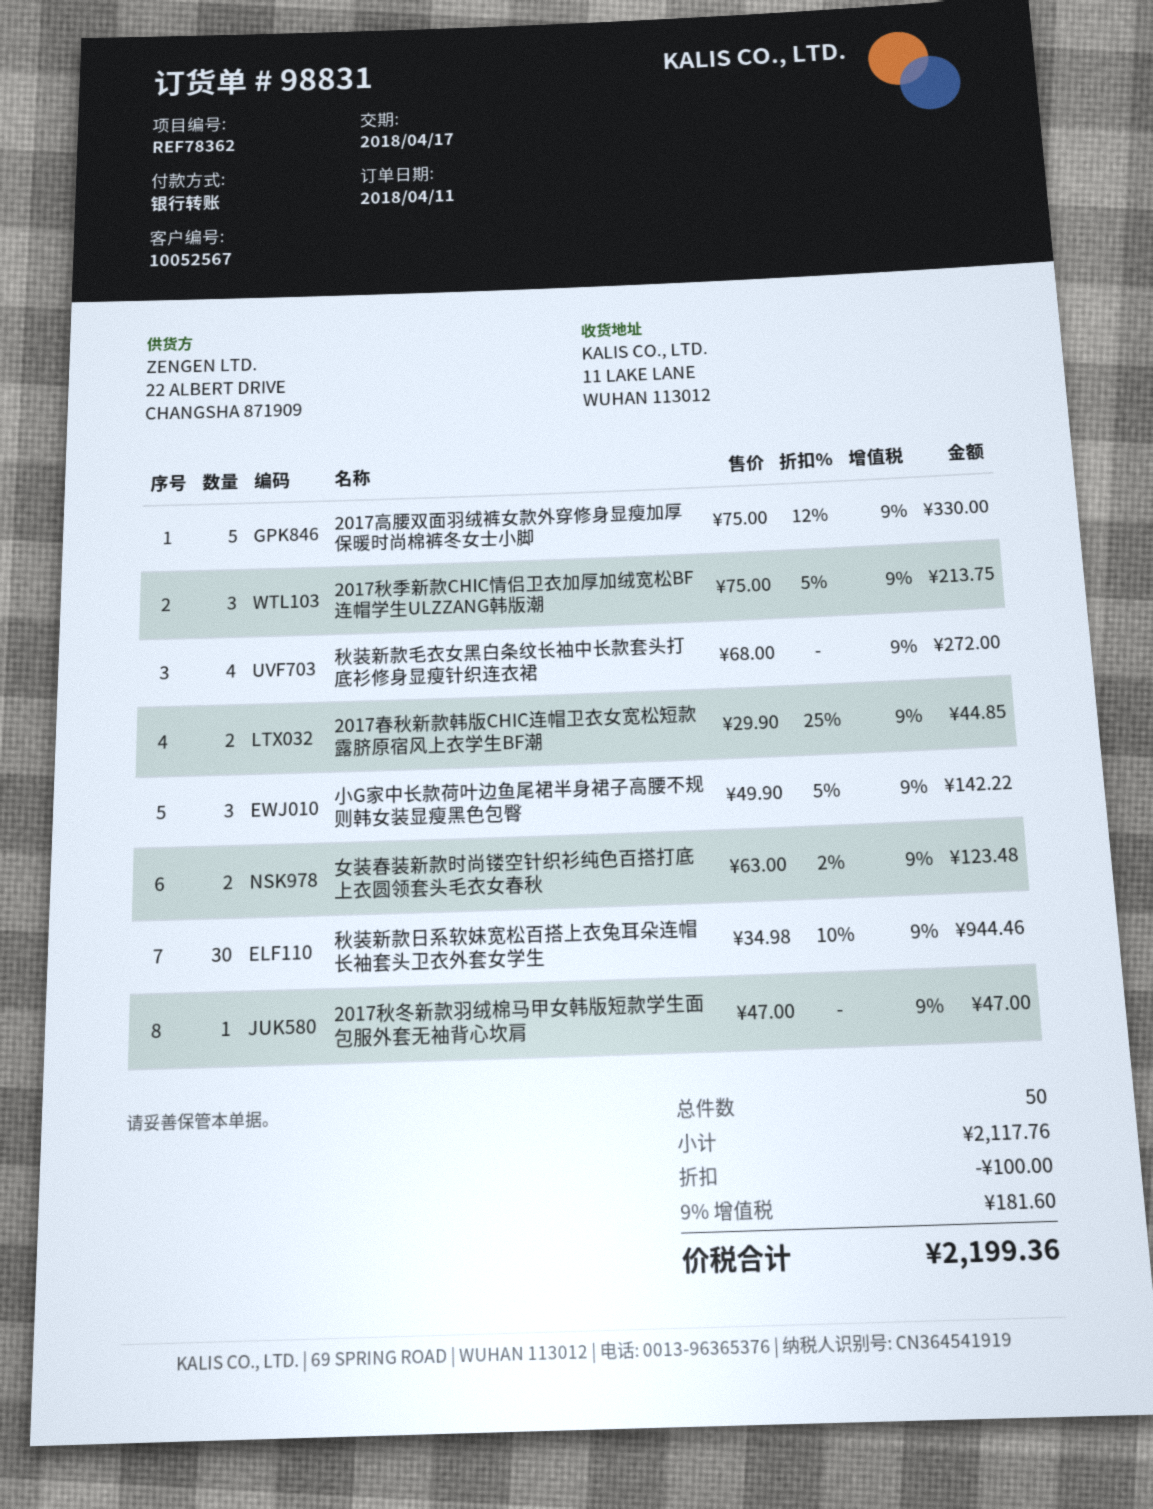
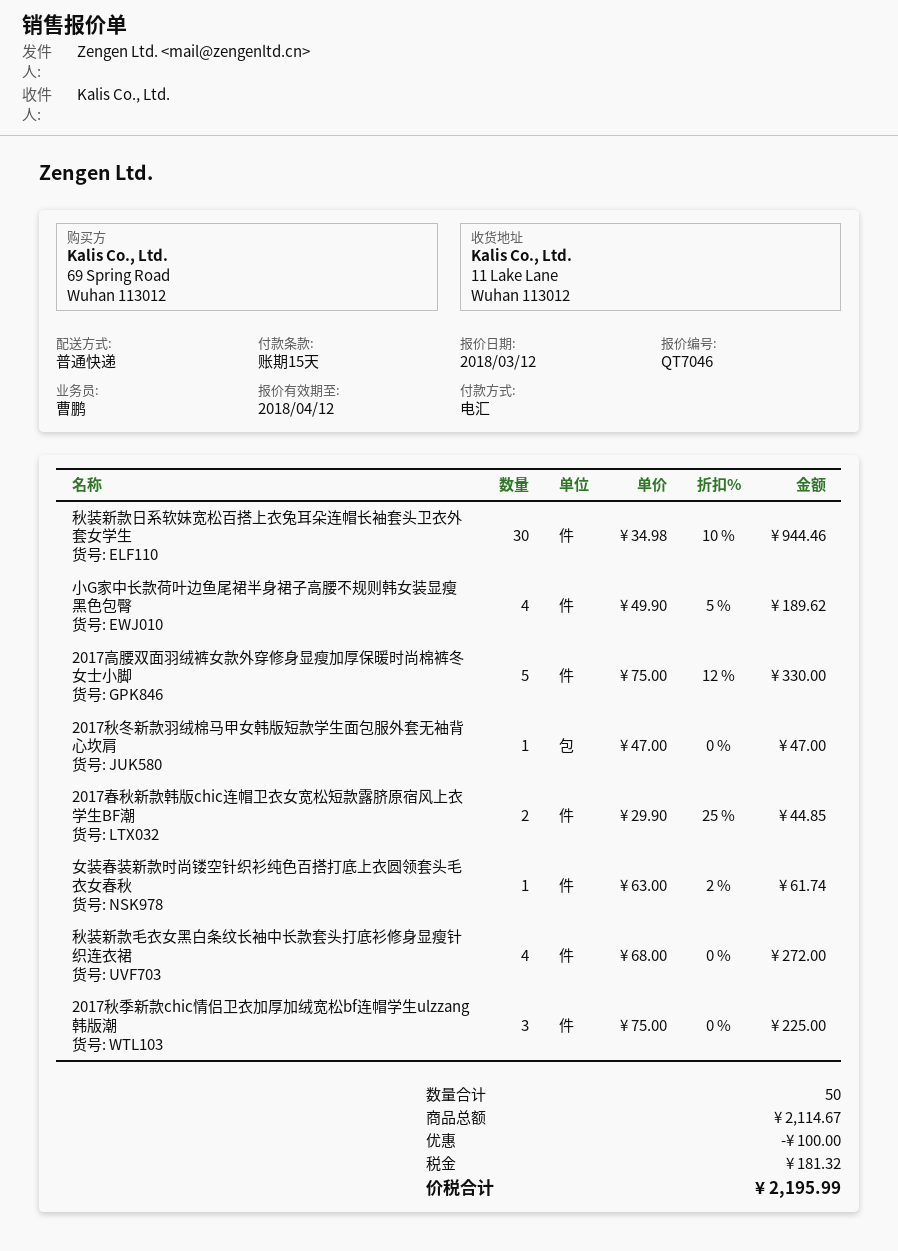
2017秋季新款CHIC情侣卫衣加厚加绒宽松BF连帽学生ULZZANG韩版潮: 3 x 75.00 - 5% = 213.75 -> 3 x 75.00 = 225.00
小G家中长款荷叶边鱼尾裙半身裙子高腰不规则韩女装显瘦黑色包臀: 3 x 49.90 - 5% = 142.22 -> 4 x 49.90 - 5% = 189.62
女装春装新款时尚镂空针织衫纯色百搭打底上衣圆领套头毛衣女春秋: 2 x 63.00 - 2% = 123.48 -> 1 x 63.00 - 2% = 61.74
subtotal: 2117.76 -> 2114.67
tax: 181.60 -> 181.32
total: 2199.36 -> 2195.99

